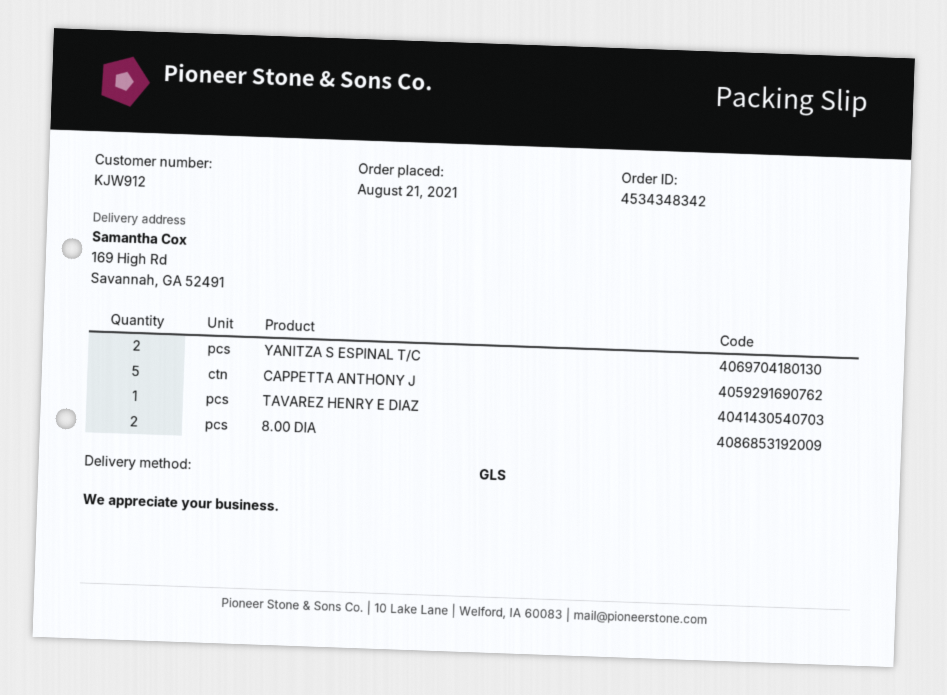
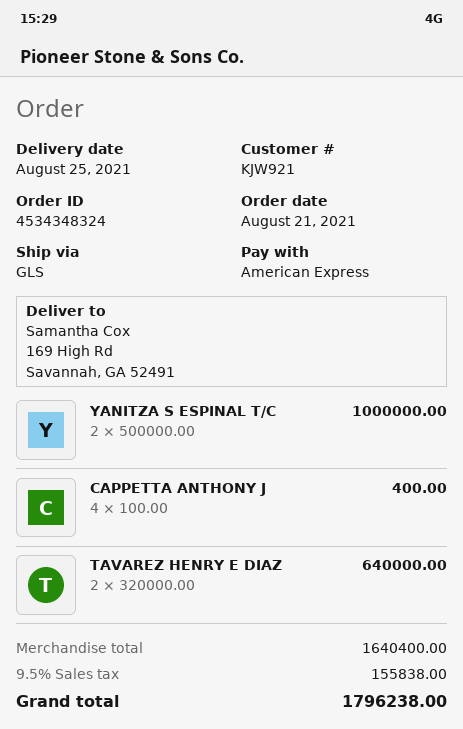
order number: 4534348342 -> 4534348324
customer number: KJW912 -> KJW921
CAPPETTA ANTHONY J: 5 -> 4
TAVAREZ HENRY E DIAZ: 1 -> 2
8.00 DIA: 2 -> none

